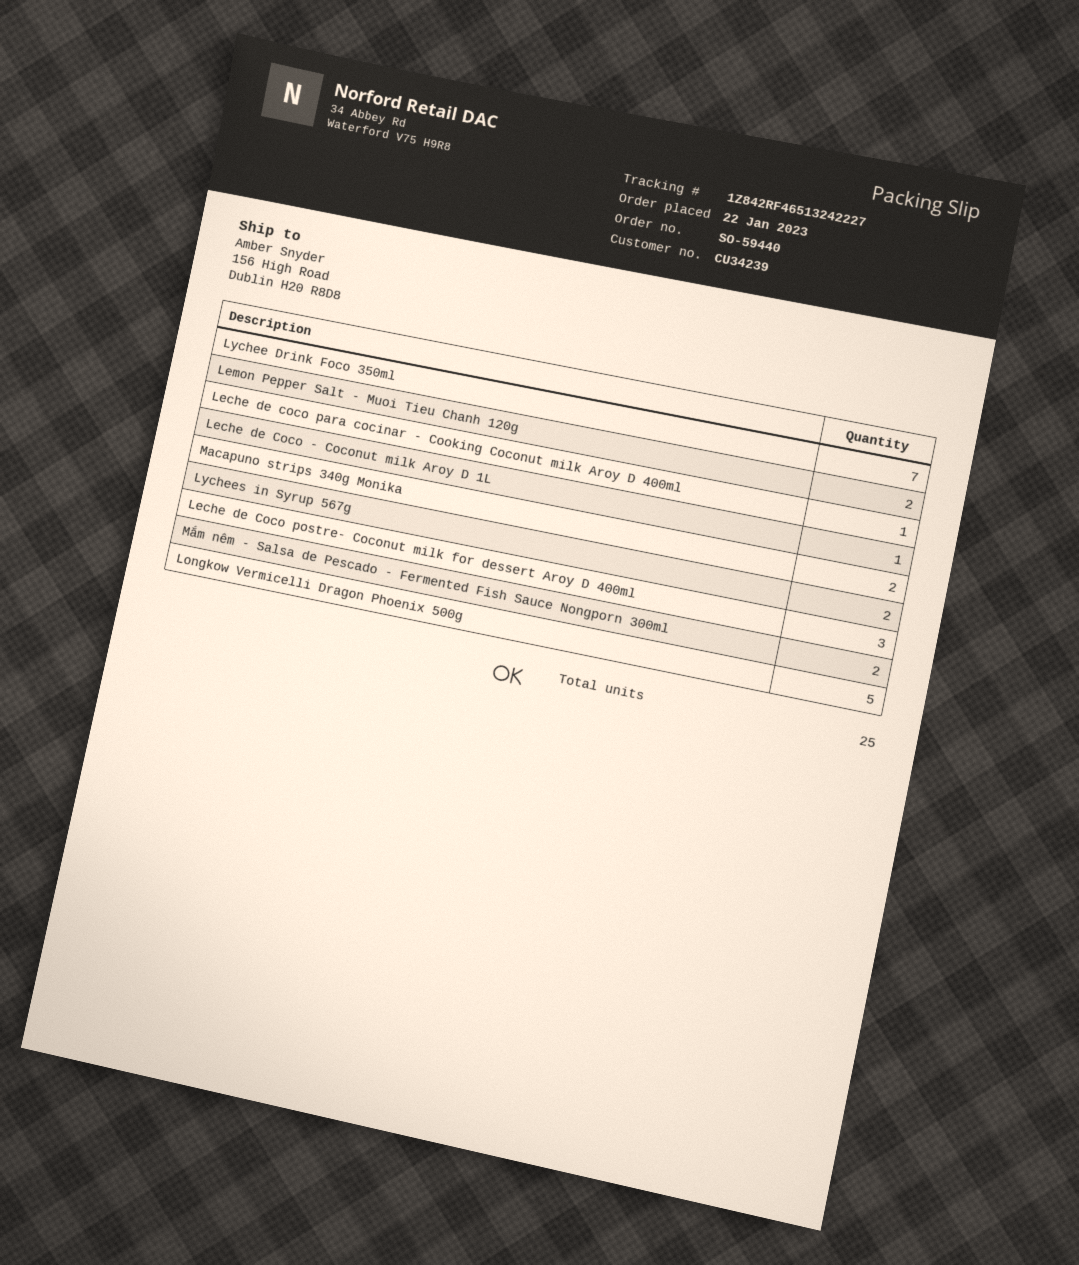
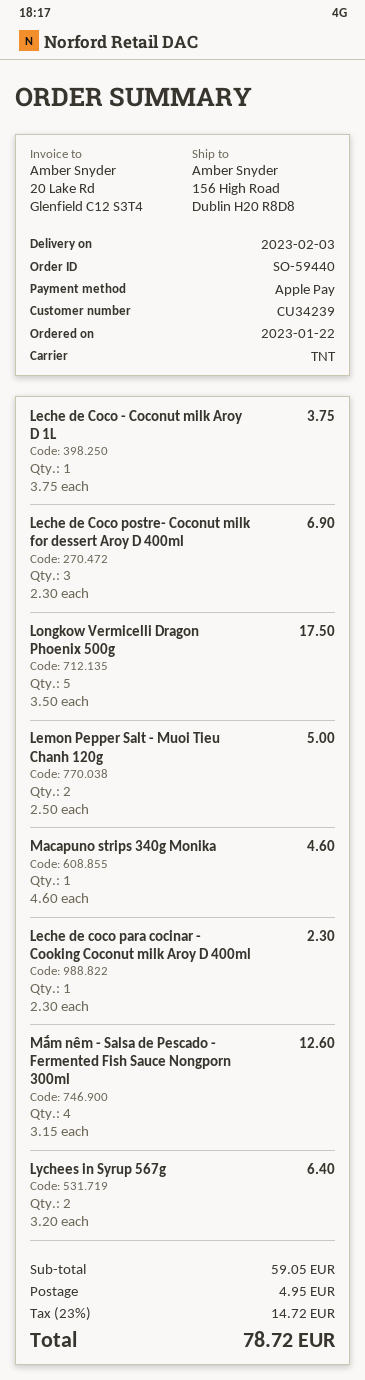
Lychee Drink Foco 350ml: 7 -> none
Macapuno strips 340g Monika: 2 -> 1
Mắm nêm - Salsa de Pescado - Fermented Fish Sauce Nongporn 300ml: 2 -> 4

